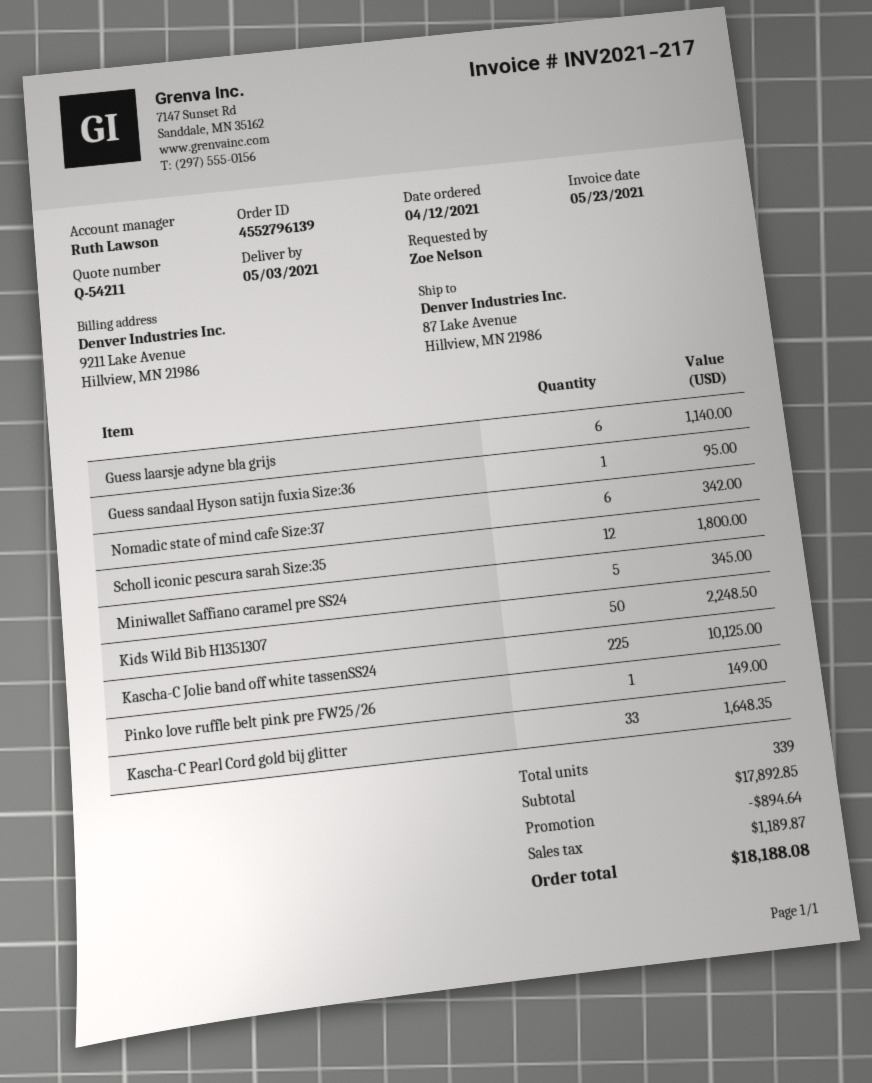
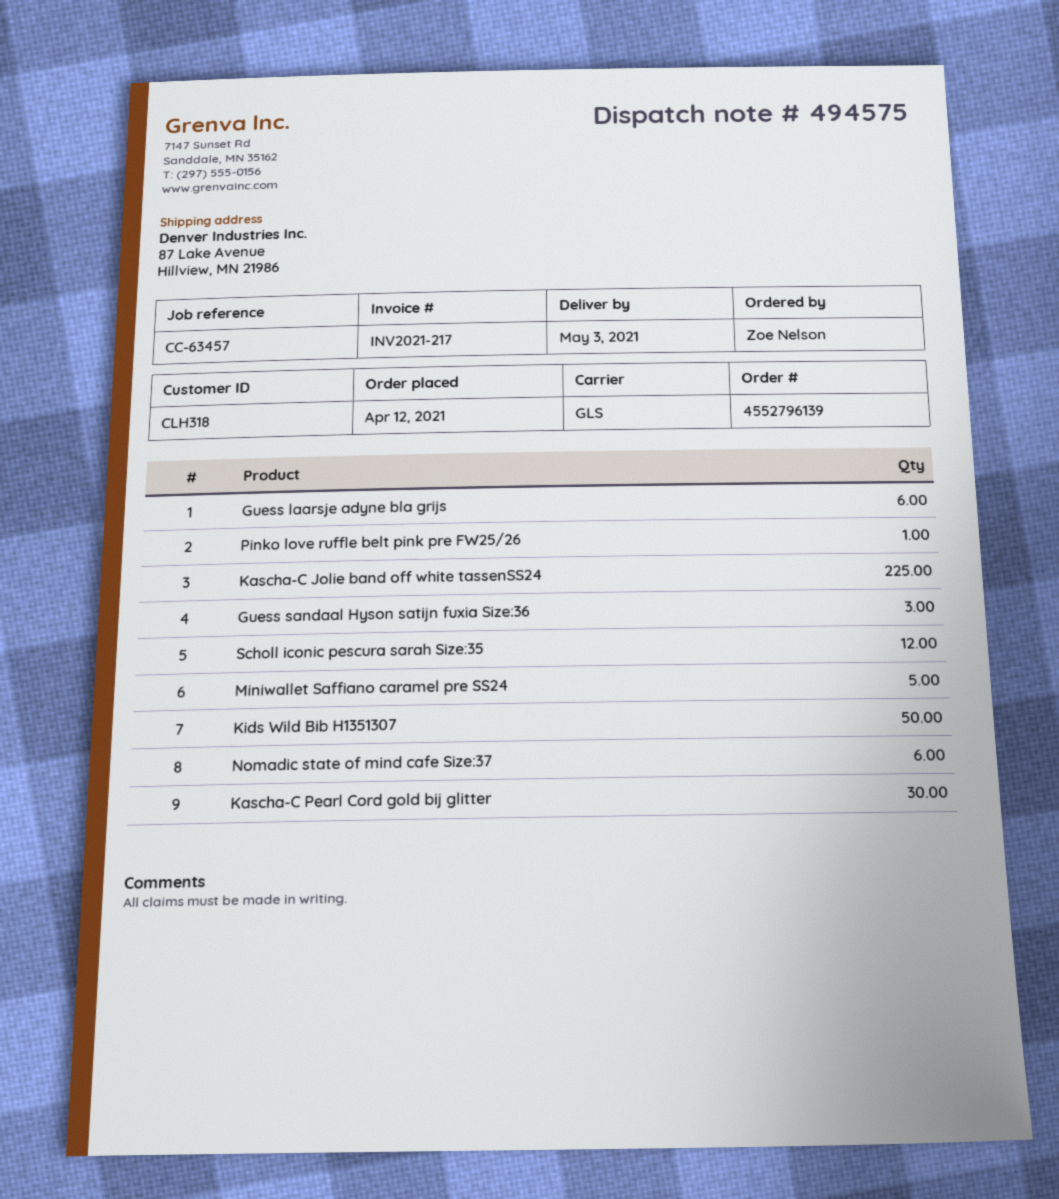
Guess sandaal Hyson satijn fuxia Size:36: 1 -> 3
Kascha-C Pearl Cord gold bij glitter: 33 -> 30

